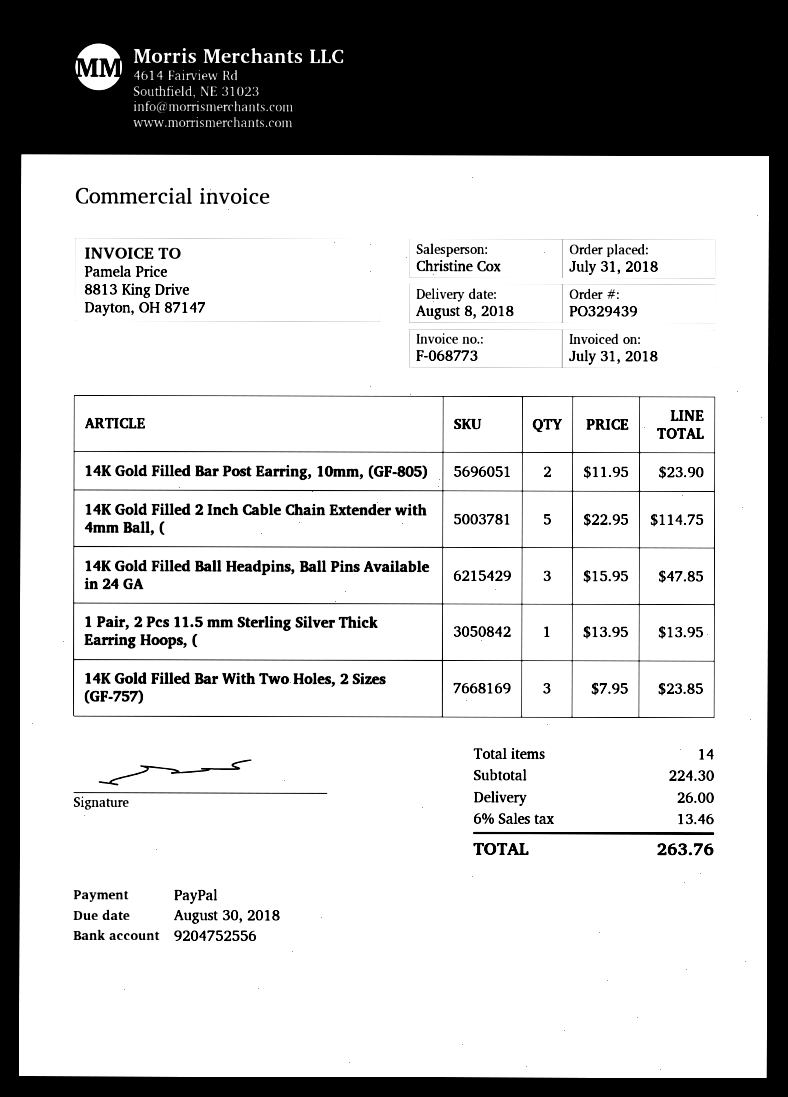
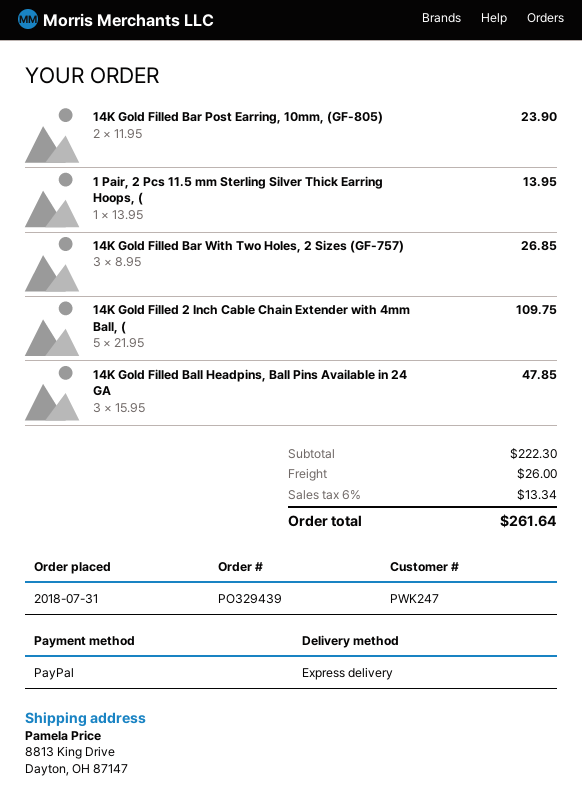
14K Gold Filled 2 Inch Cable Chain Extender with 4mm Ball, (: 5 x 22.95 = 114.75 -> 5 x 21.95 = 109.75
14K Gold Filled Bar With Two Holes, 2 Sizes (GF-757): 3 x 7.95 = 23.85 -> 3 x 8.95 = 26.85
subtotal: 224.30 -> 222.30
tax: 6% = 13.46 -> 6% = 13.34
total: 263.76 -> 261.64

